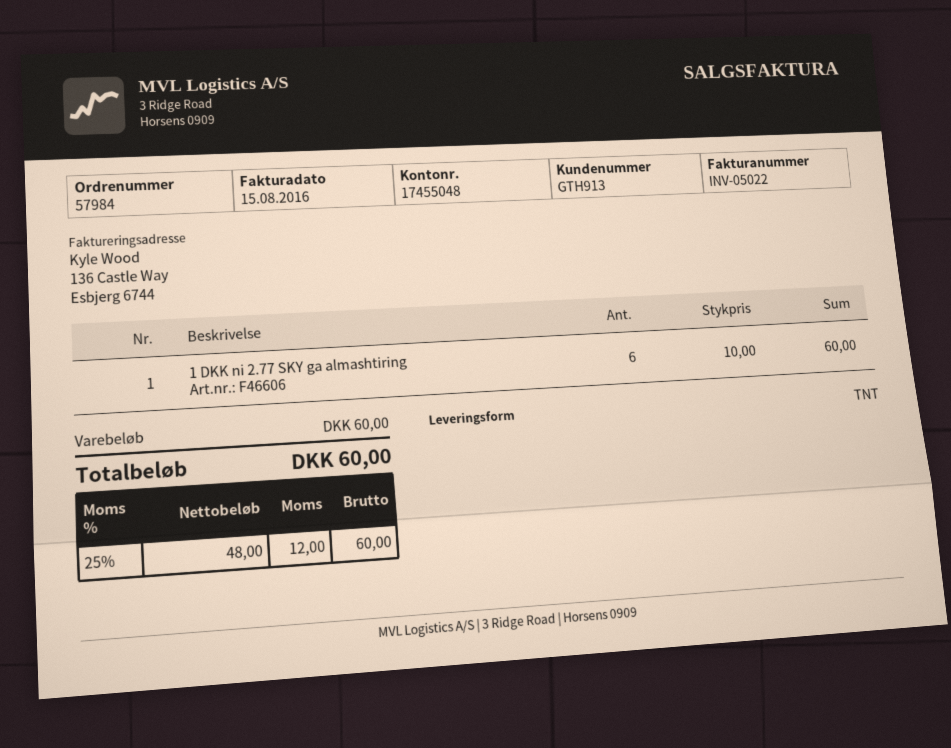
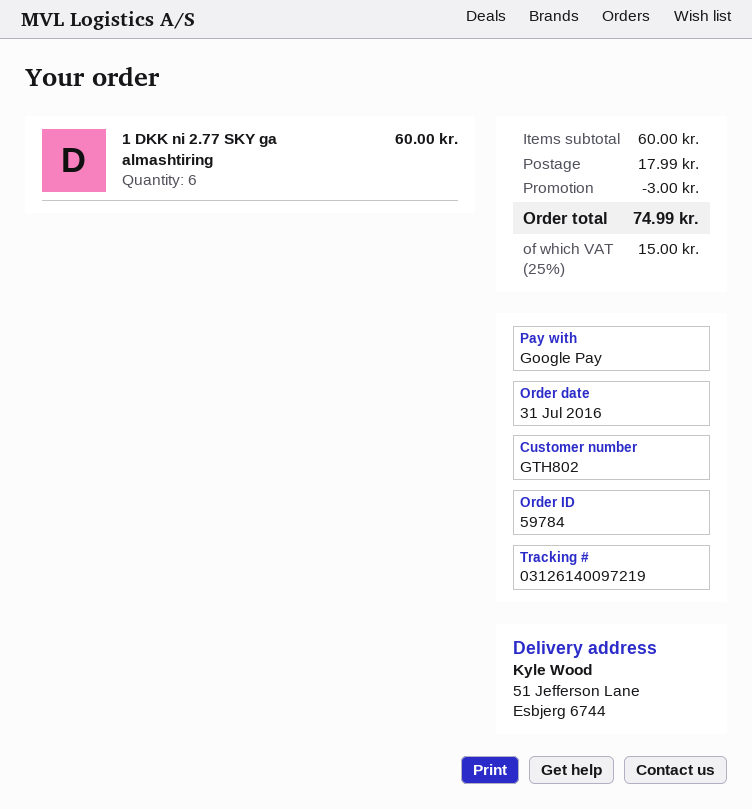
order number: 57984 -> 59784
customer number: GTH913 -> GTH802
discount: none -> 3.00
shipping: none -> 17.99
tax: 25% = 12.00 -> 25% = 15.00
total: 60.00 -> 74.99

